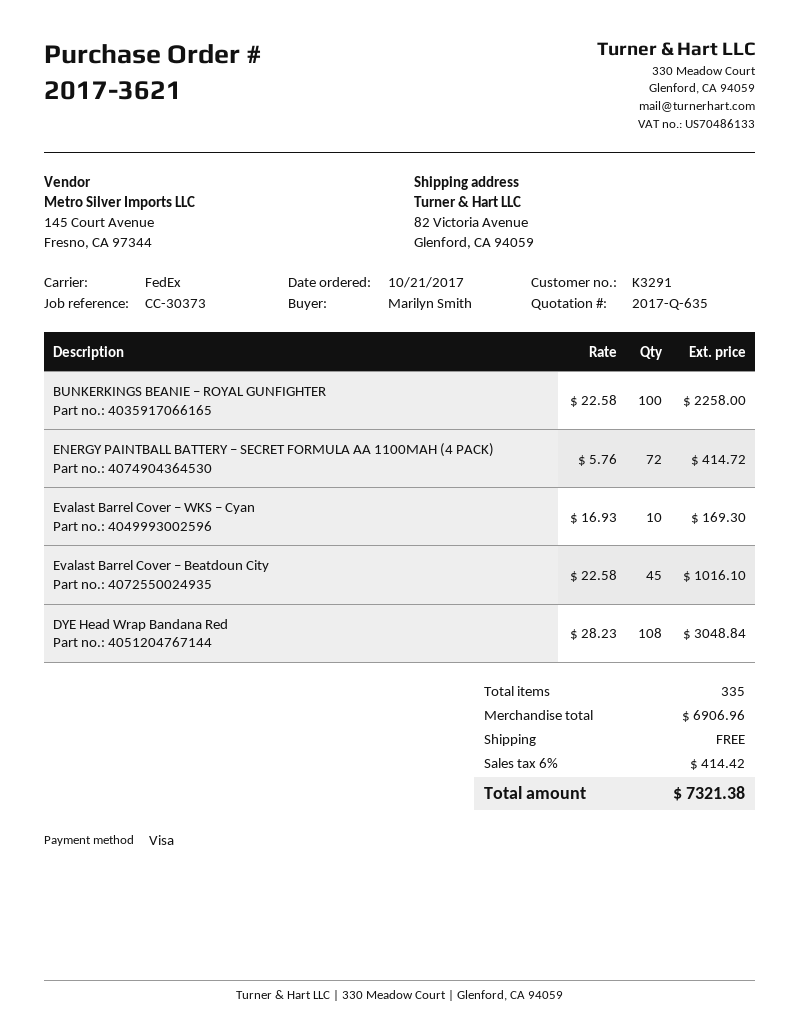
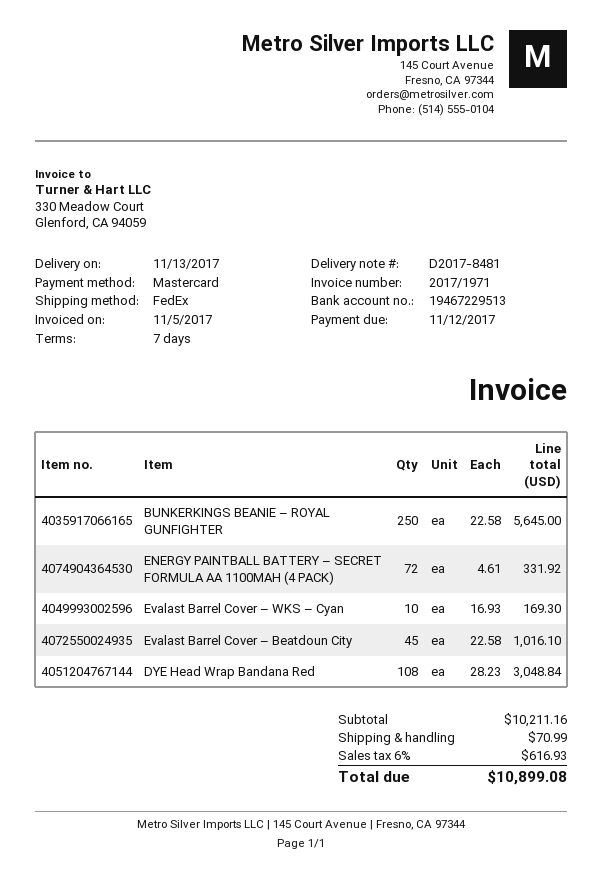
payment method: Visa -> Mastercard
BUNKERKINGS BEANIE – ROYAL GUNFIGHTER: 100 x 22.58 = 2258.00 -> 250 x 22.58 = 5645.00
ENERGY PAINTBALL BATTERY – SECRET FORMULA AA 1100MAH (4 PACK): 72 x 5.76 = 414.72 -> 72 x 4.61 = 331.92
subtotal: 6906.96 -> 10211.16
shipping: 0.00 -> 70.99
tax: 6% = 414.42 -> 6% = 616.93
total: 7321.38 -> 10899.08

